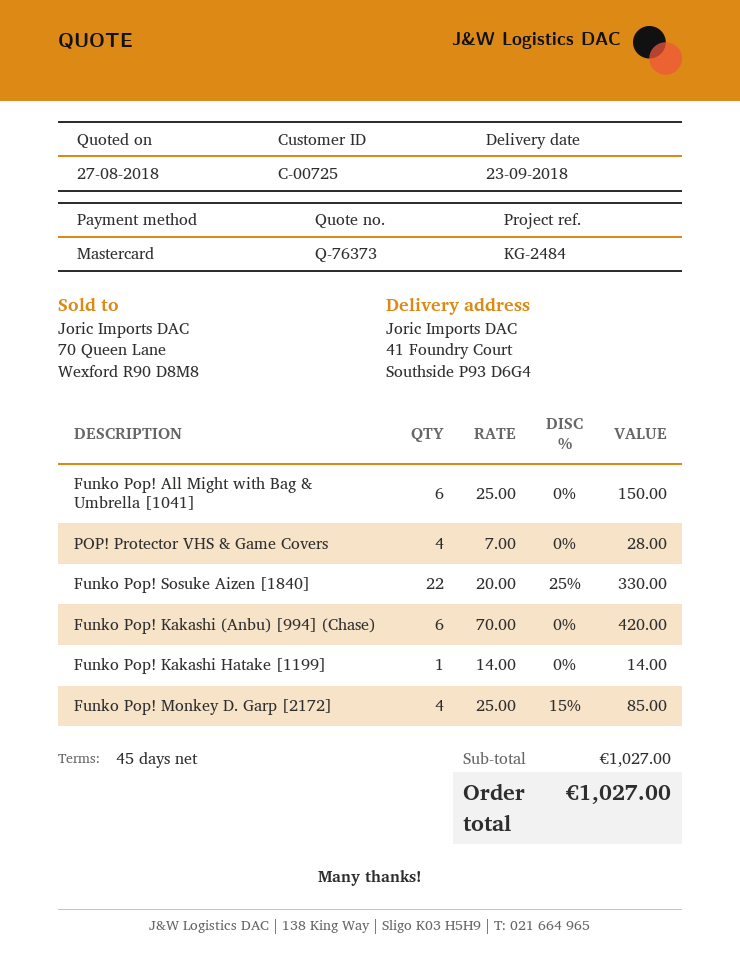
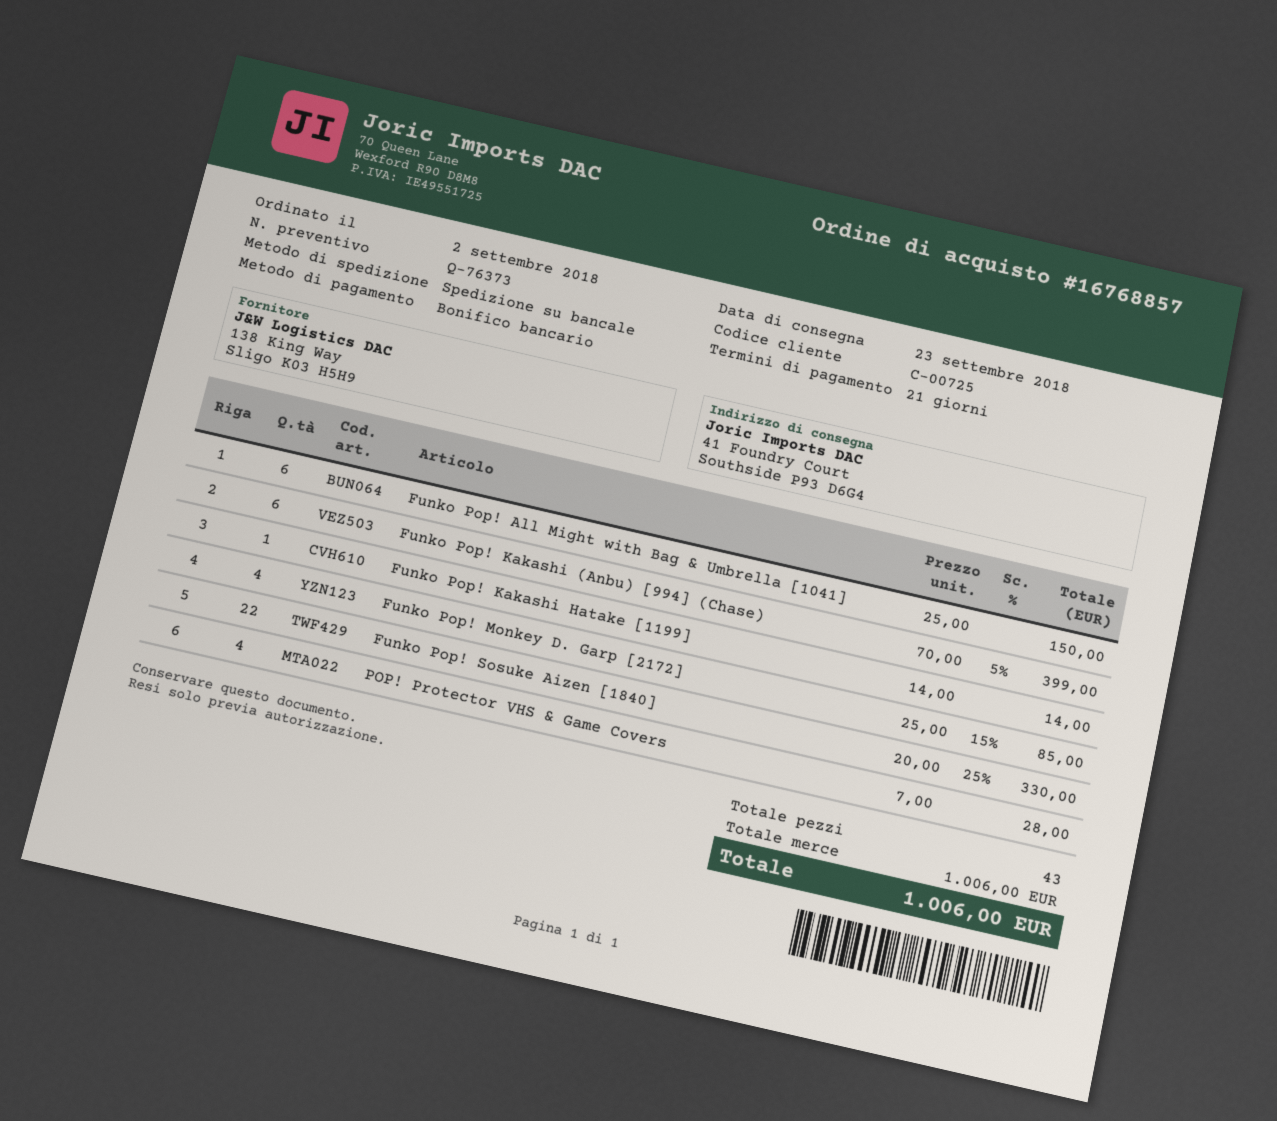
payment terms: 45 days -> 21 days
payment method: Mastercard -> bank transfer
Funko Pop! Kakashi (Anbu) [994] (Chase): 6 x 70.00 = 420.00 -> 6 x 70.00 - 5% = 399.00
subtotal: 1027.00 -> 1006.00
total: 1027.00 -> 1006.00

